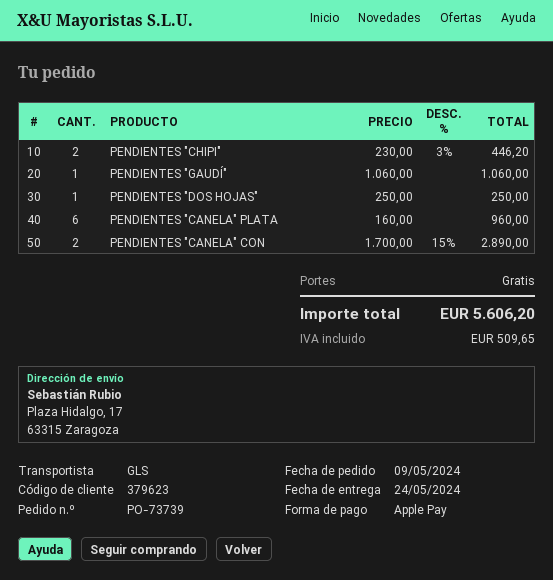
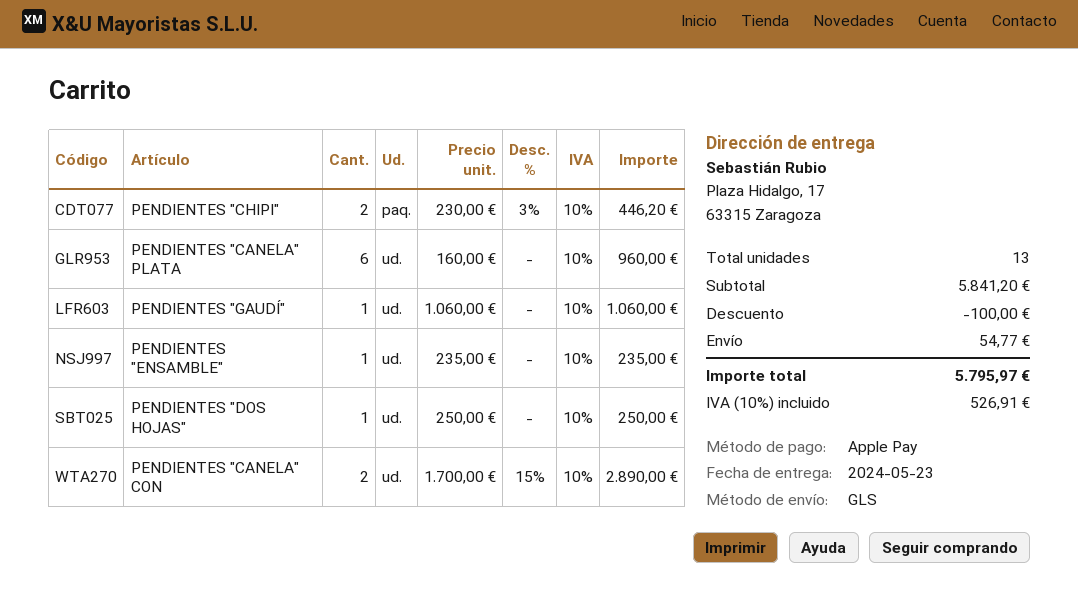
delivery date: 2024-05-24 -> 2024-05-23
PENDIENTES "ENSAMBLE": none -> 1 x 235.00 = 235.00
discount: none -> 100.00
shipping: 0.00 -> 54.77
tax: 509.65 -> 526.91
total: 5606.20 -> 5795.97

